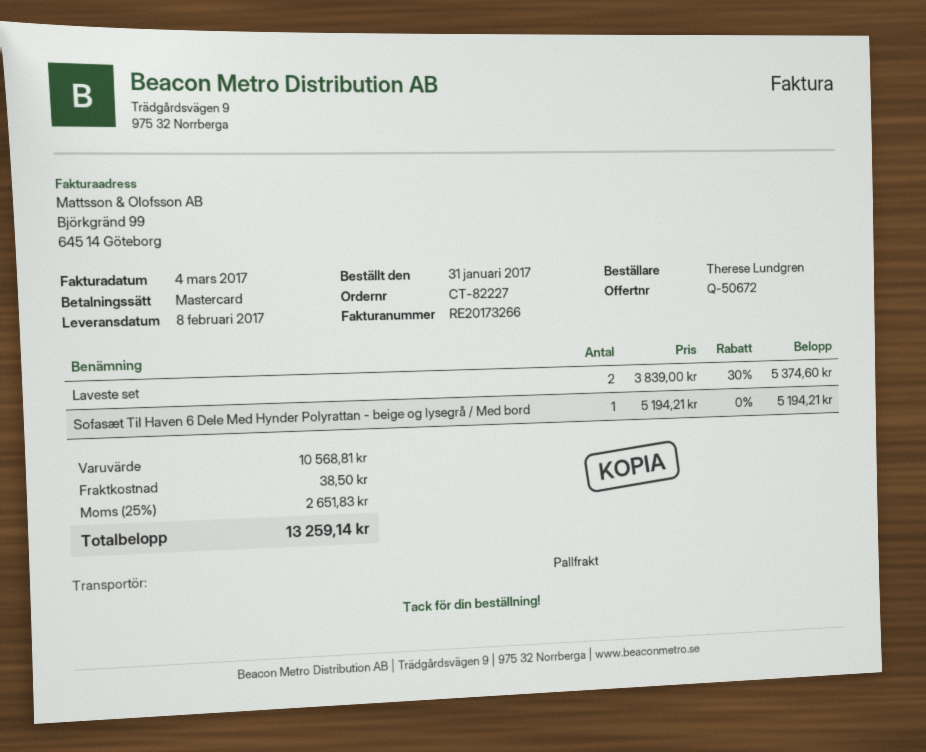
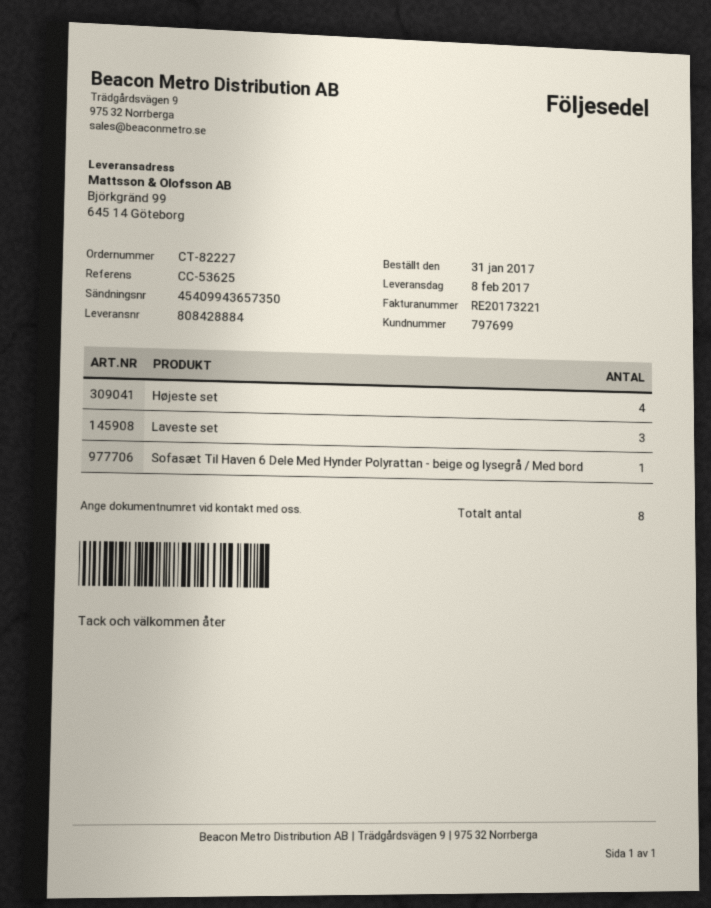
invoice number: RE20173266 -> RE20173221
Laveste set: 2 -> 3
Højeste set: none -> 4

